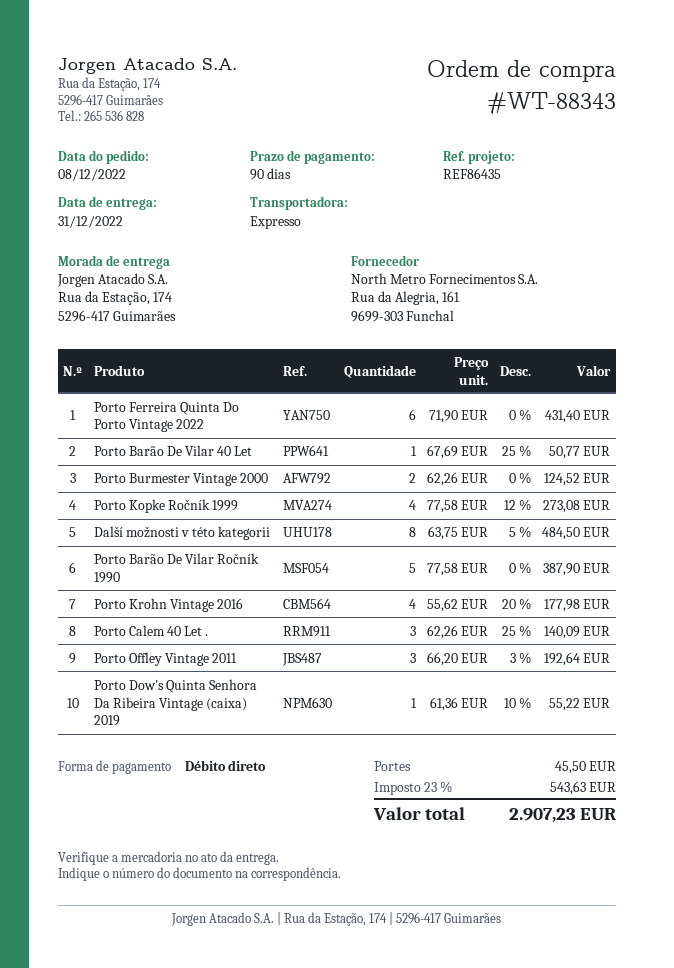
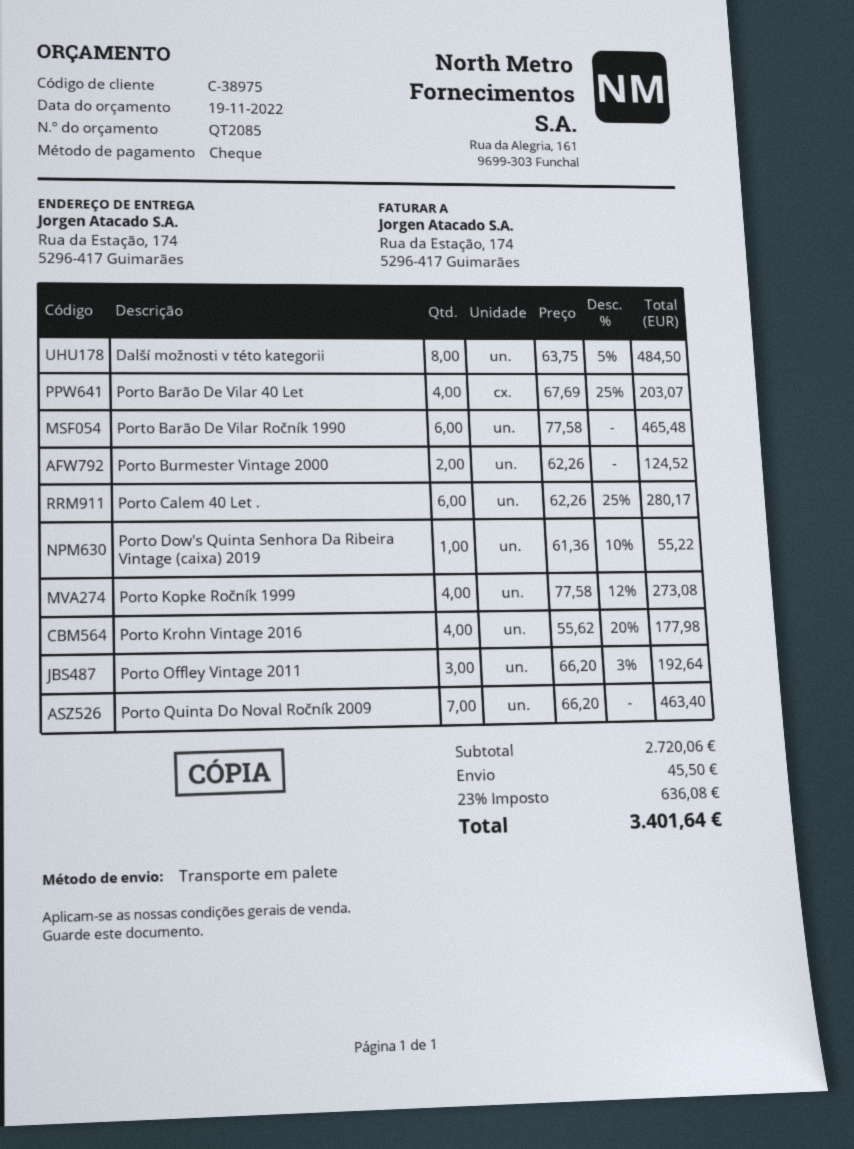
payment method: direct debit -> cheque
shipping method: express -> pallet freight
Porto Ferreira Quinta Do Porto Vintage 2022: 6 x 71.90 = 431.40 -> none
Porto Barão De Vilar 40 Let: 1 x 67.69 - 25% = 50.77 -> 4 x 67.69 - 25% = 203.07
Porto Barão De Vilar Ročník 1990: 5 x 77.58 = 387.90 -> 6 x 77.58 = 465.48
Porto Calem 40 Let .: 3 x 62.26 - 25% = 140.09 -> 6 x 62.26 - 25% = 280.17
Porto Quinta Do Noval Ročník 2009: none -> 7 x 66.20 = 463.40
tax: 23% = 543.63 -> 23% = 636.08
total: 2907.23 -> 3401.64

